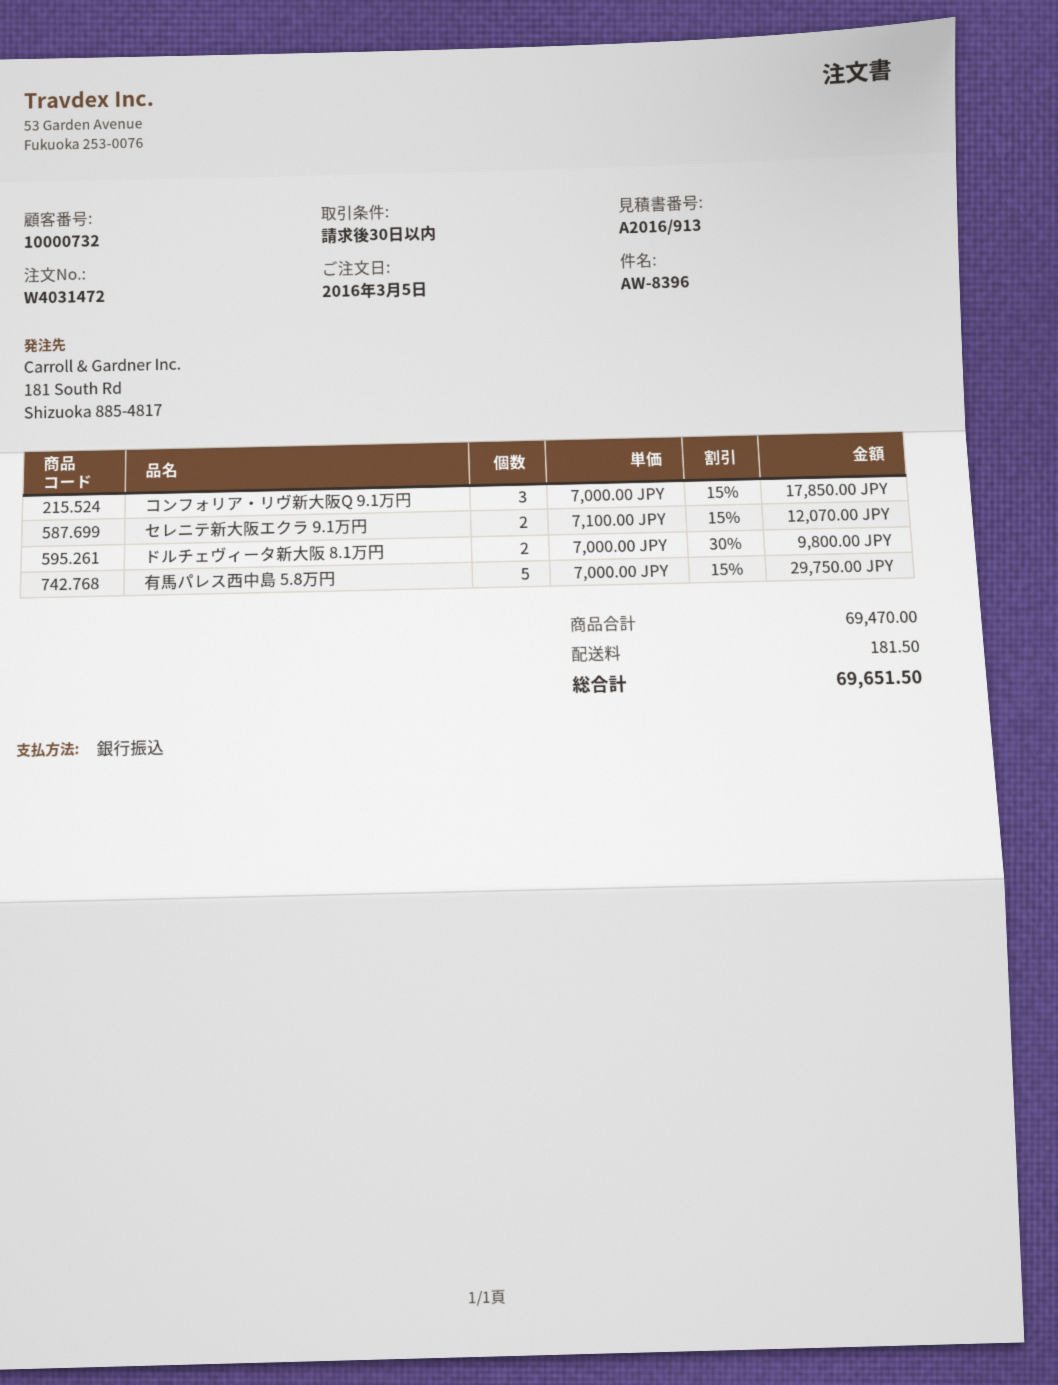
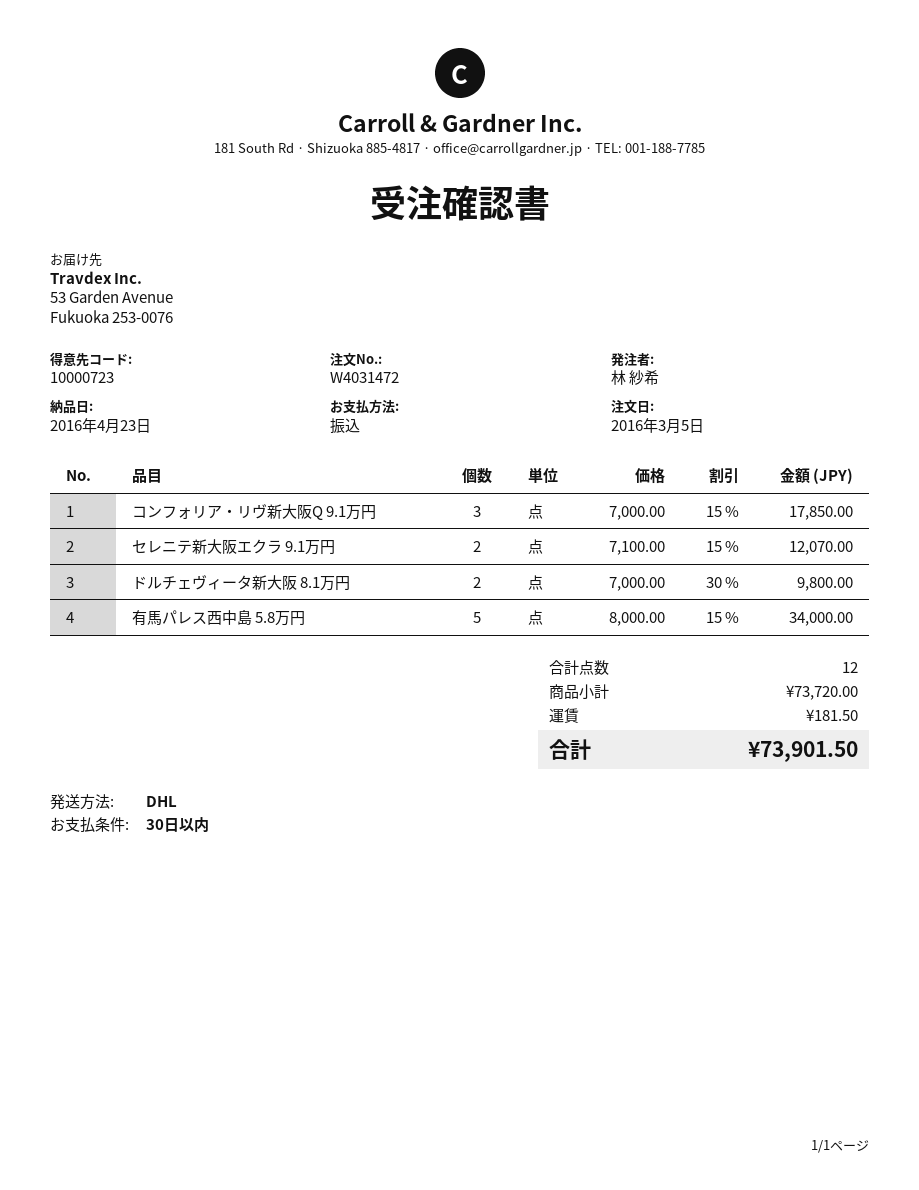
customer number: 10000732 -> 10000723
有馬パレス西中島 5.8万円: 5 x 7000.00 - 15% = 29750.00 -> 5 x 8000.00 - 15% = 34000.00
subtotal: 69470.00 -> 73720.00
total: 69651.50 -> 73901.50

